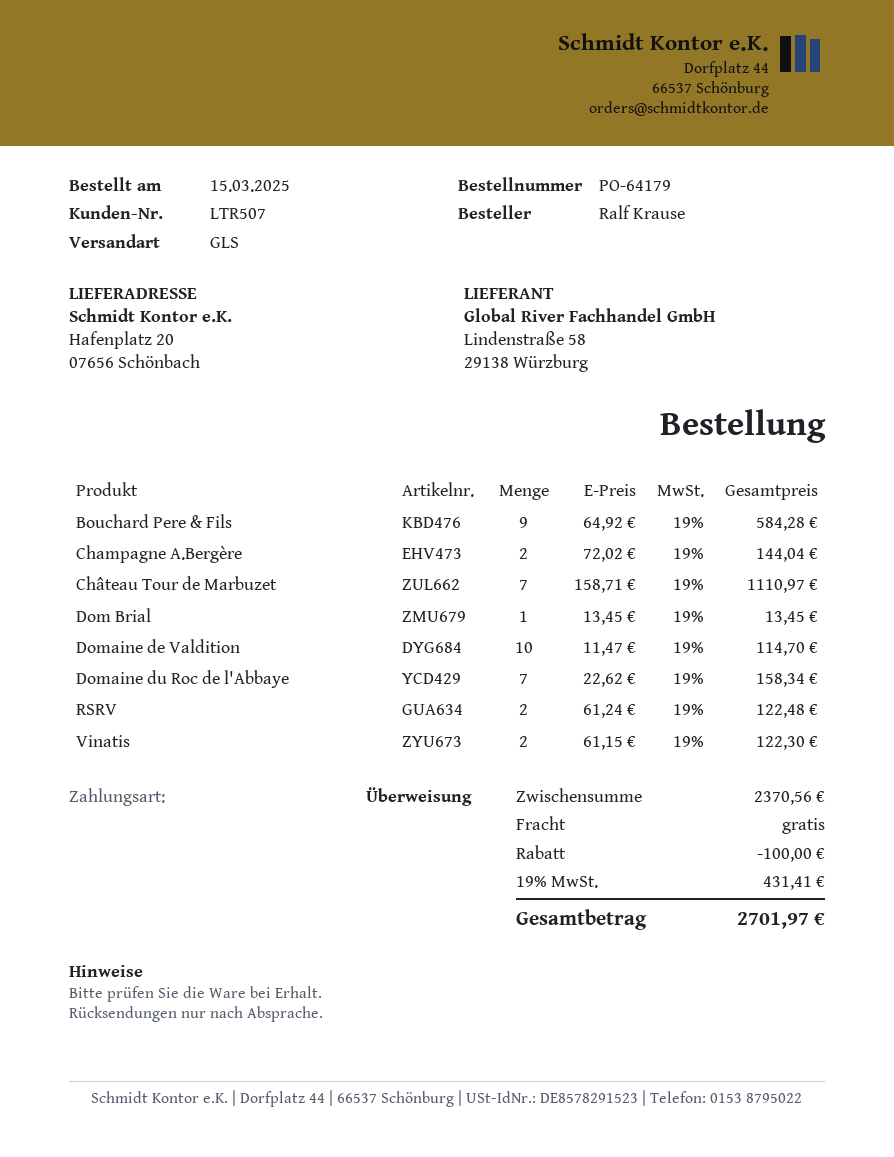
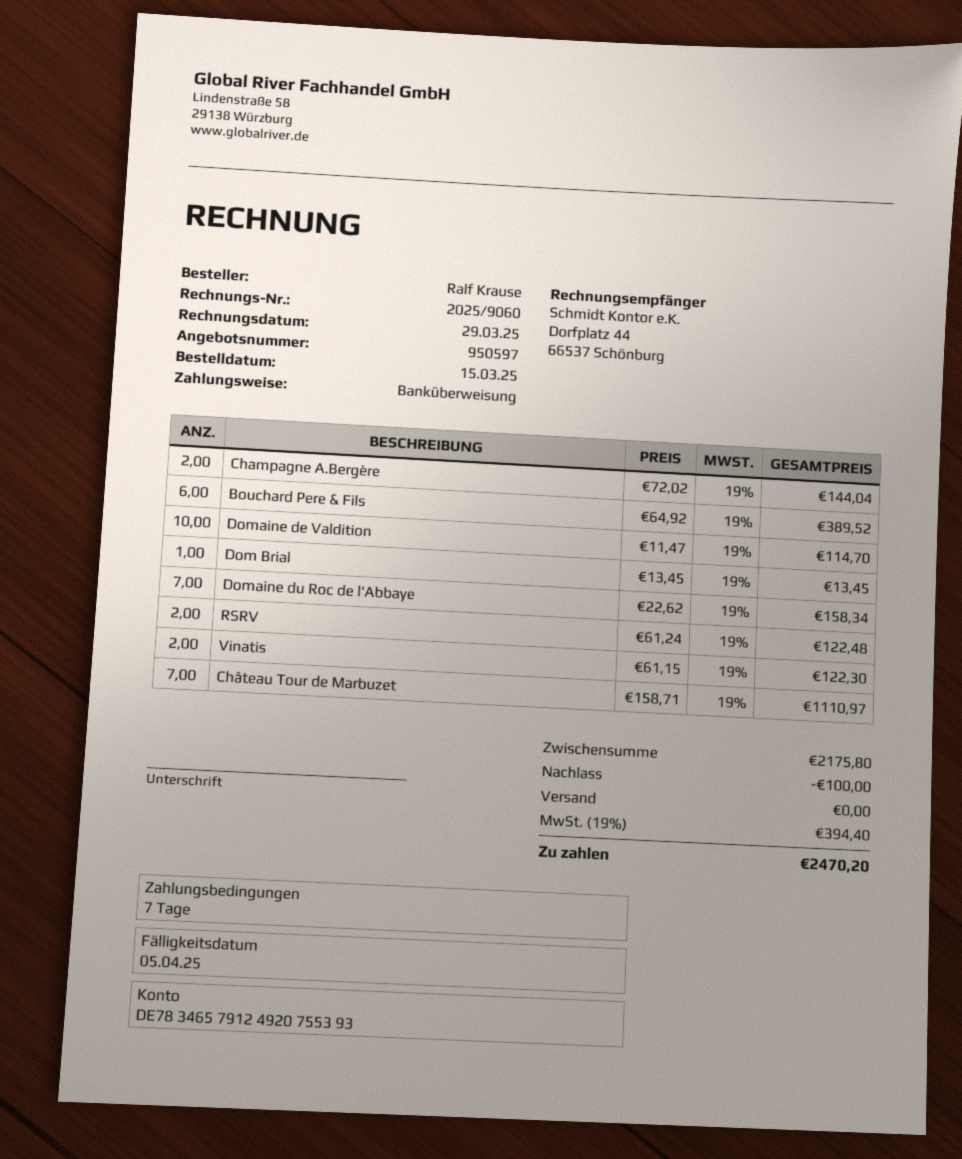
Bouchard Pere & Fils: 9 x 64.92 = 584.28 -> 6 x 64.92 = 389.52
subtotal: 2370.56 -> 2175.80
tax: 19% = 431.41 -> 19% = 394.40
total: 2701.97 -> 2470.20

